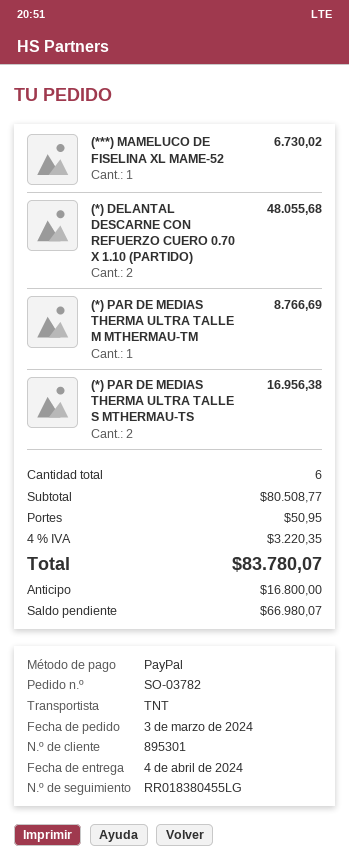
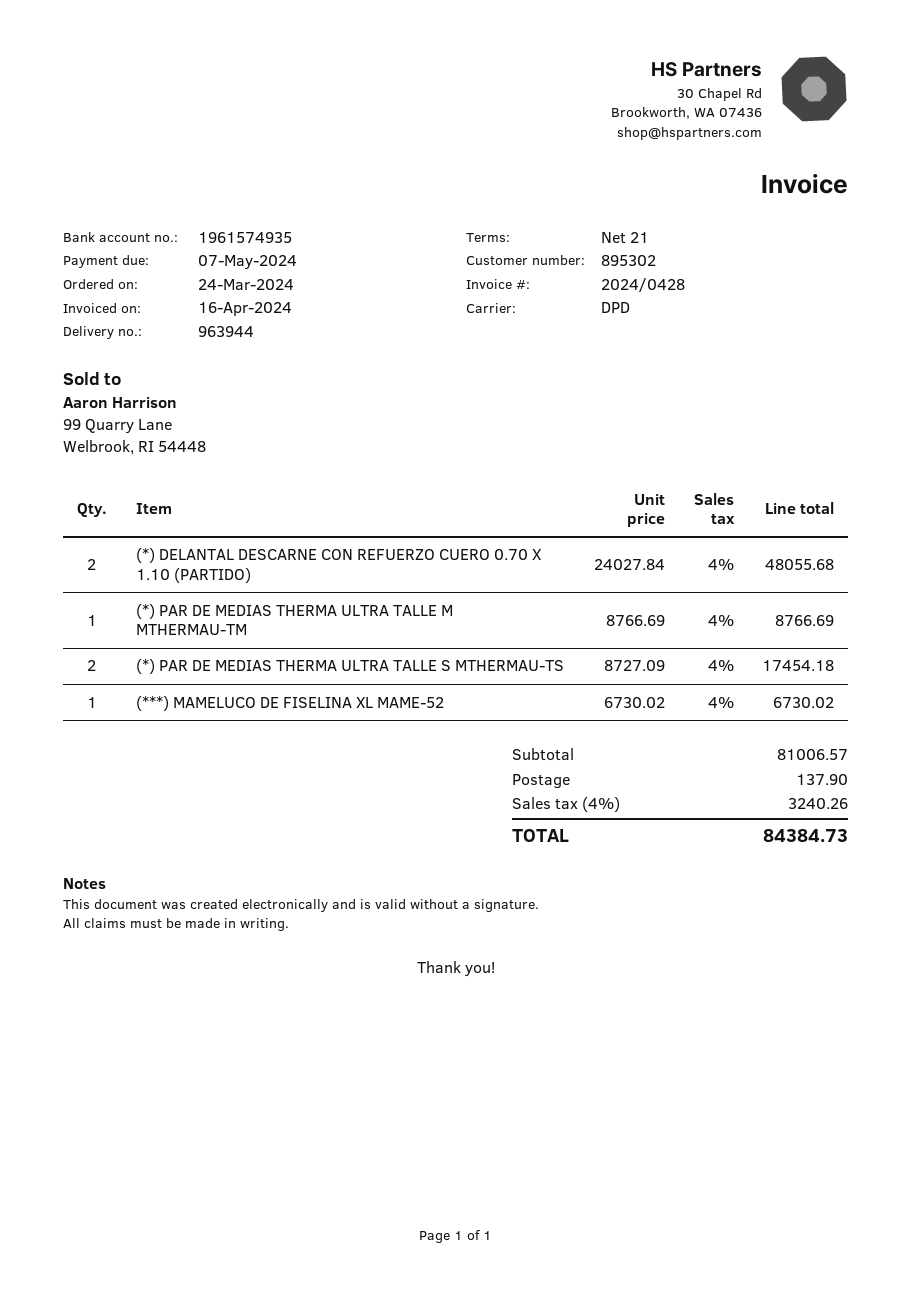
order date: 2024-03-03 -> 2024-03-24
customer number: 895301 -> 895302
shipping method: TNT -> DPD
(*) PAR DE MEDIAS THERMA ULTRA TALLE S MTHERMAU-TS: 2 for 16956.38 -> 2 for 17454.18
subtotal: 80508.77 -> 81006.57
shipping: 50.95 -> 137.90
tax: 4% = 3220.35 -> 4% = 3240.26
total: 83780.07 -> 84384.73

